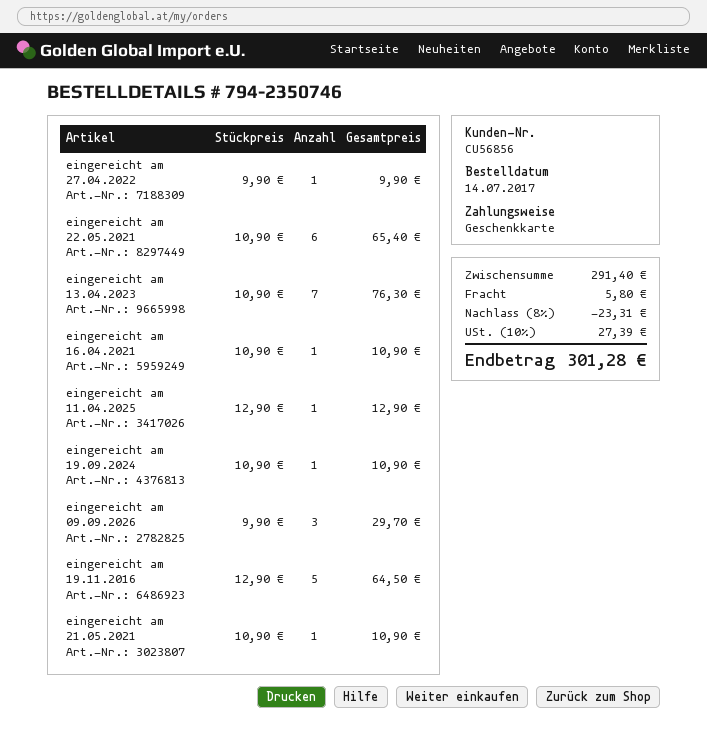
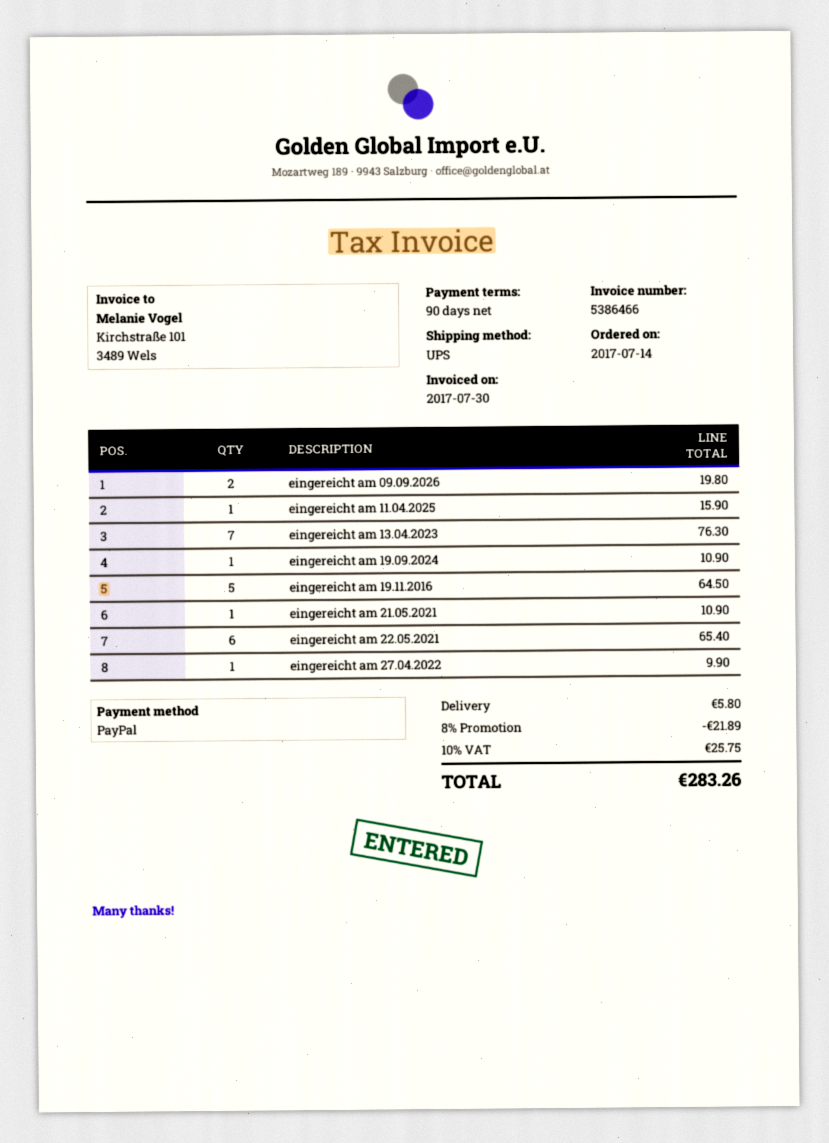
payment method: gift card -> PayPal
eingereicht am 16.04.2021: 1 for 10.90 -> none
eingereicht am 11.04.2025: 1 for 12.90 -> 1 for 15.90
eingereicht am 09.09.2026: 3 for 29.70 -> 2 for 19.80
discount: 8% = 23.31 -> 8% = 21.89
tax: 10% = 27.39 -> 10% = 25.75
total: 301.28 -> 283.26

